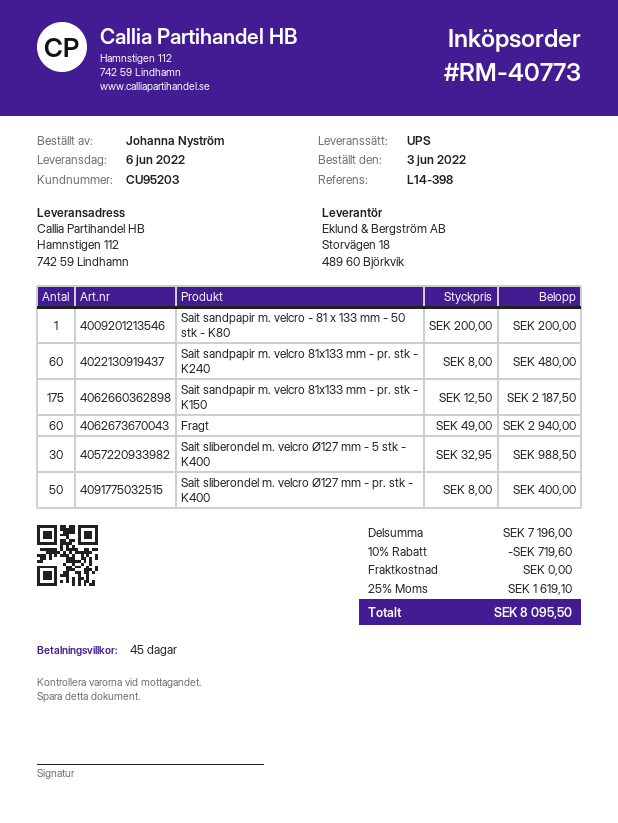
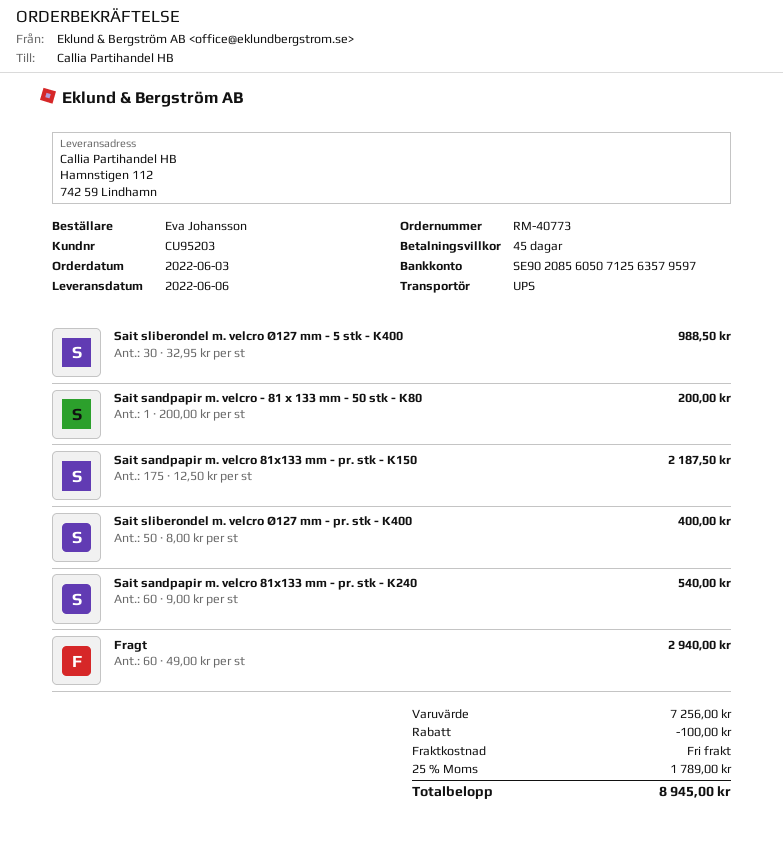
ordered by: Johanna Nyström -> Eva Johansson
Sait sandpapir m. velcro 81x133 mm - pr. stk - K240: 60 x 8.00 = 480.00 -> 60 x 9.00 = 540.00
subtotal: 7196.00 -> 7256.00
discount: 719.60 -> 100.00
tax: 25% = 1619.10 -> 25% = 1789.00
total: 8095.50 -> 8945.00

